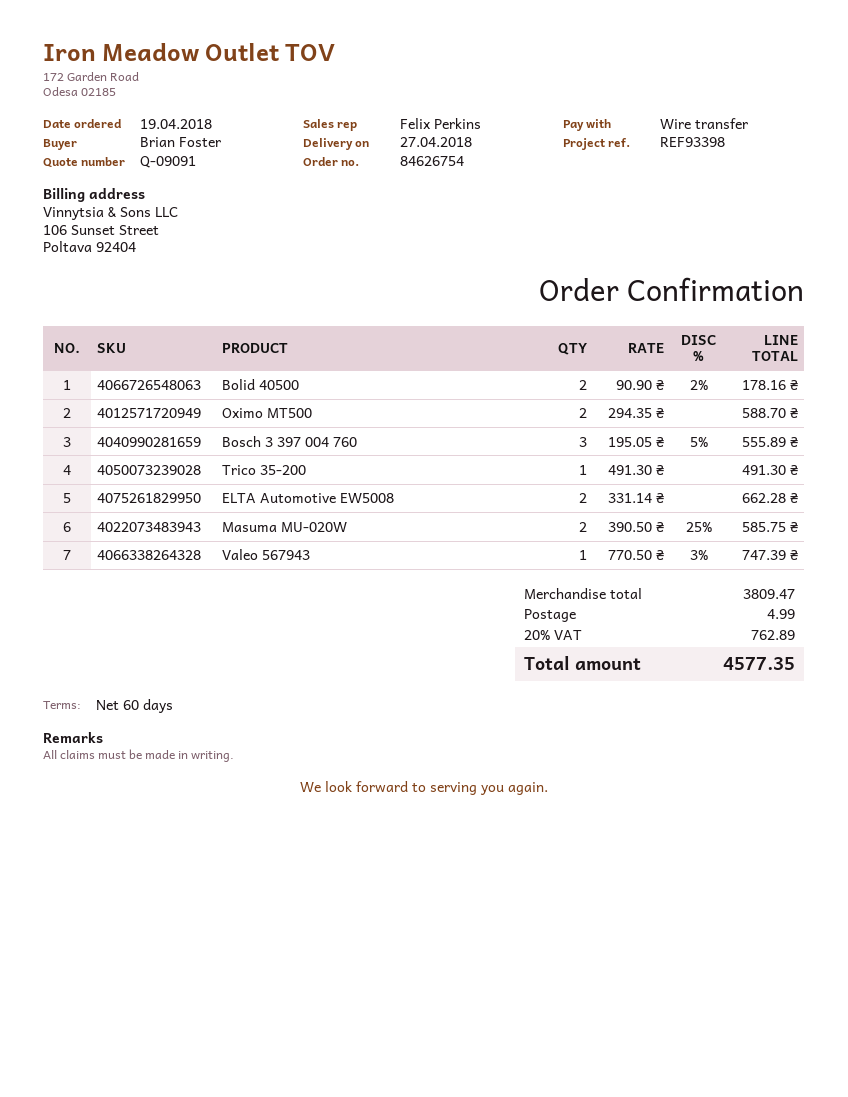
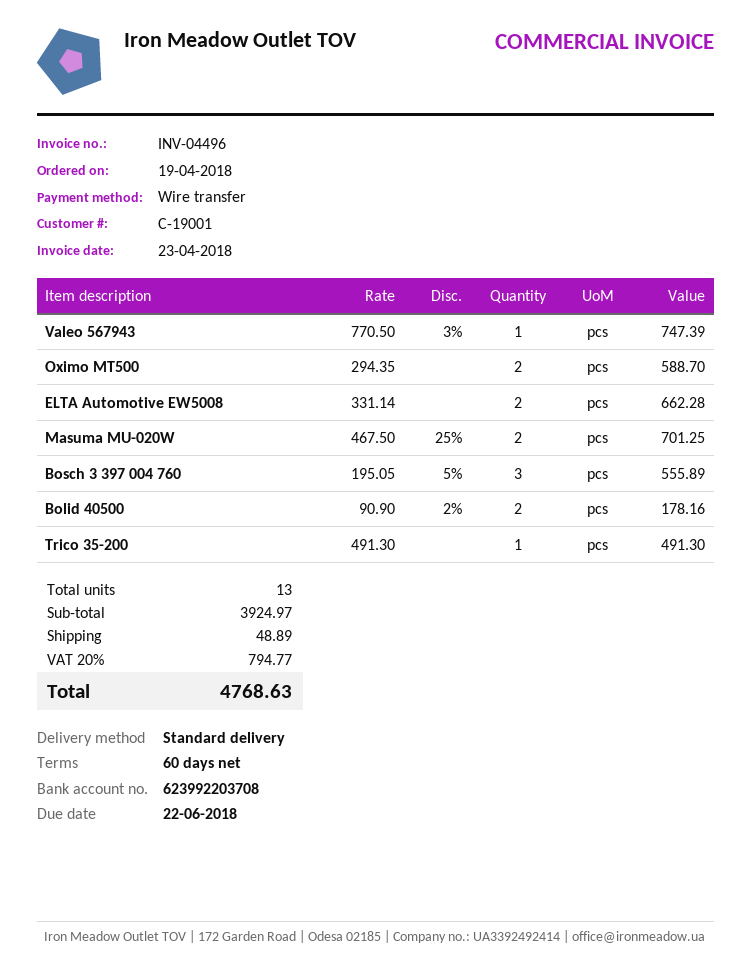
Masuma MU-020W: 2 x 390.50 - 25% = 585.75 -> 2 x 467.50 - 25% = 701.25
subtotal: 3809.47 -> 3924.97
shipping: 4.99 -> 48.89
tax: 20% = 762.89 -> 20% = 794.77
total: 4577.35 -> 4768.63

